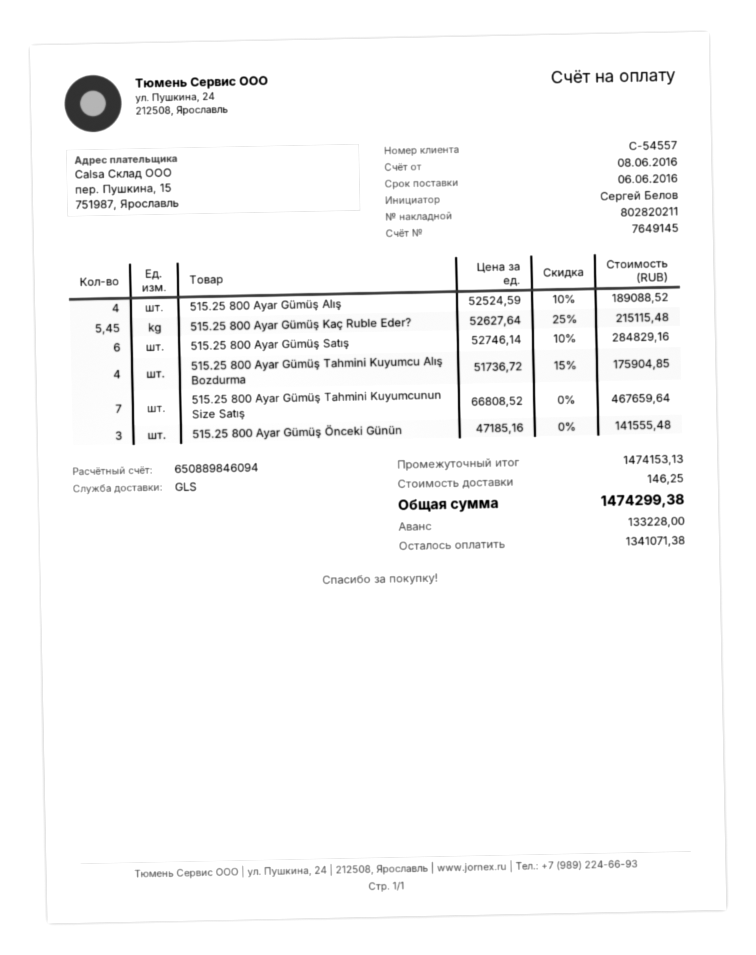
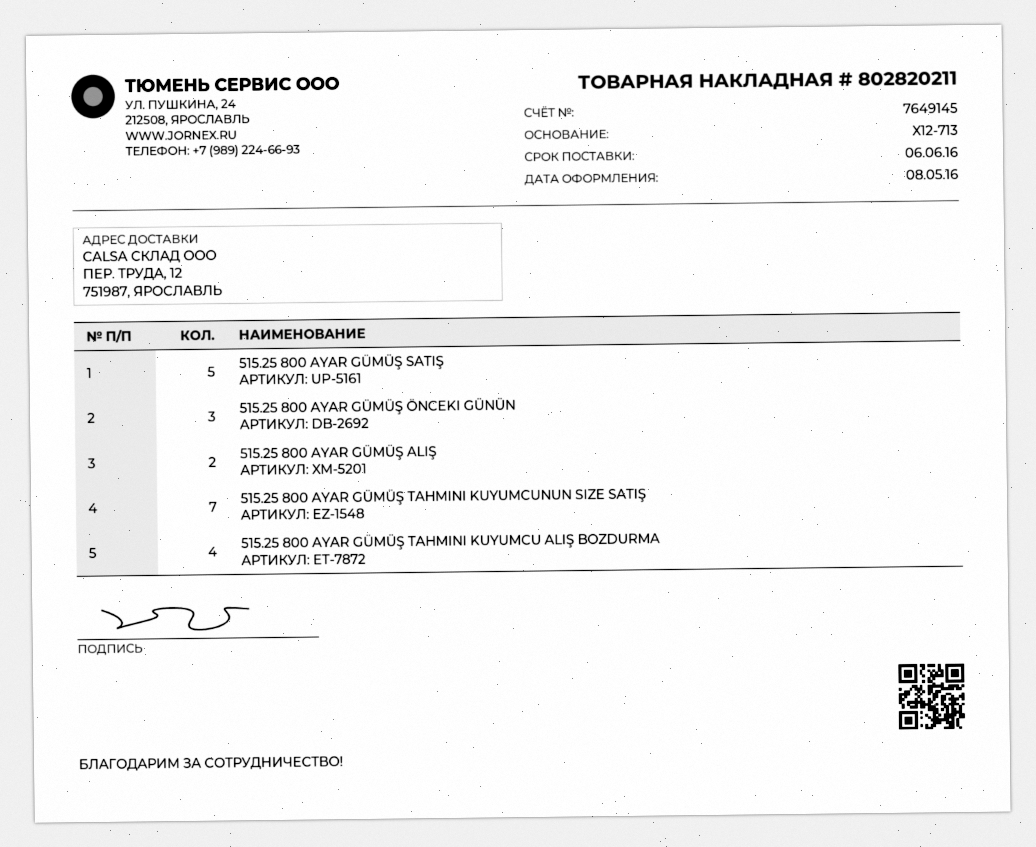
515.25 800 Ayar Gümüş Alış: 4 -> 2
515.25 800 Ayar Gümüş Kaç Ruble Eder?: 5.45 -> none
515.25 800 Ayar Gümüş Satış: 6 -> 5

